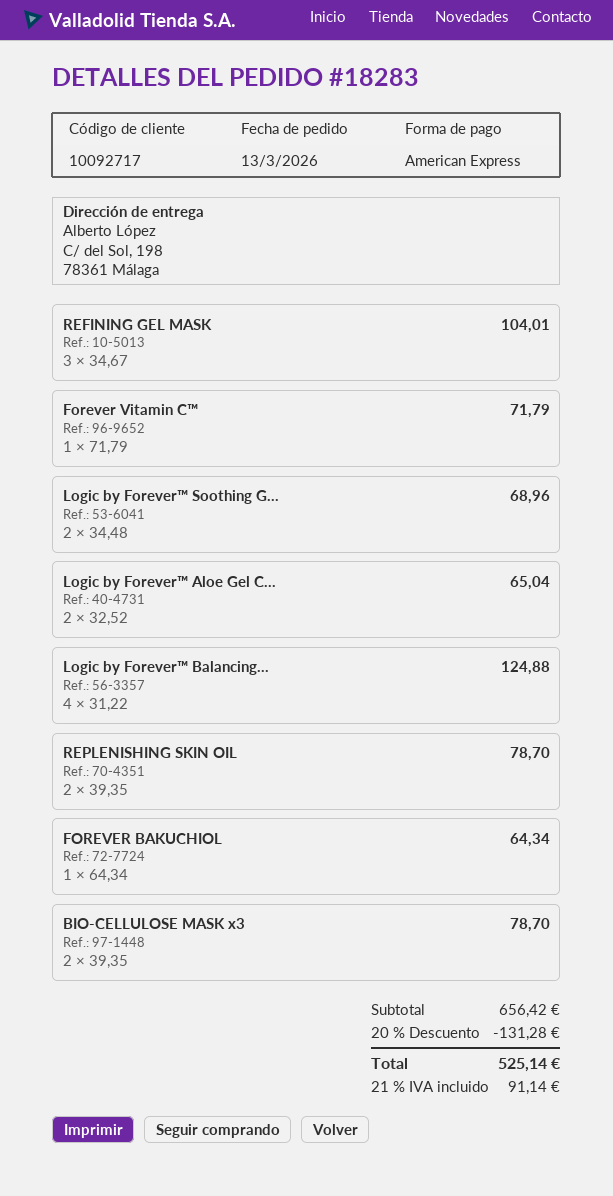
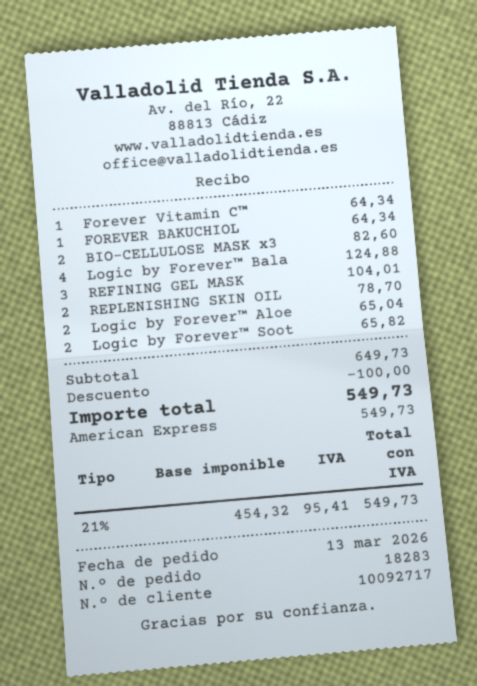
Forever Vitamin C™: 1 for 71.79 -> 1 for 64.34
Logic by Forever™ Soothing G...: 2 for 68.96 -> 2 for 65.82
BIO-CELLULOSE MASK x3: 2 for 78.70 -> 2 for 82.60
subtotal: 656.42 -> 649.73
discount: 131.28 -> 100.00
tax: 21% = 91.14 -> 21% = 95.41
total: 525.14 -> 549.73

